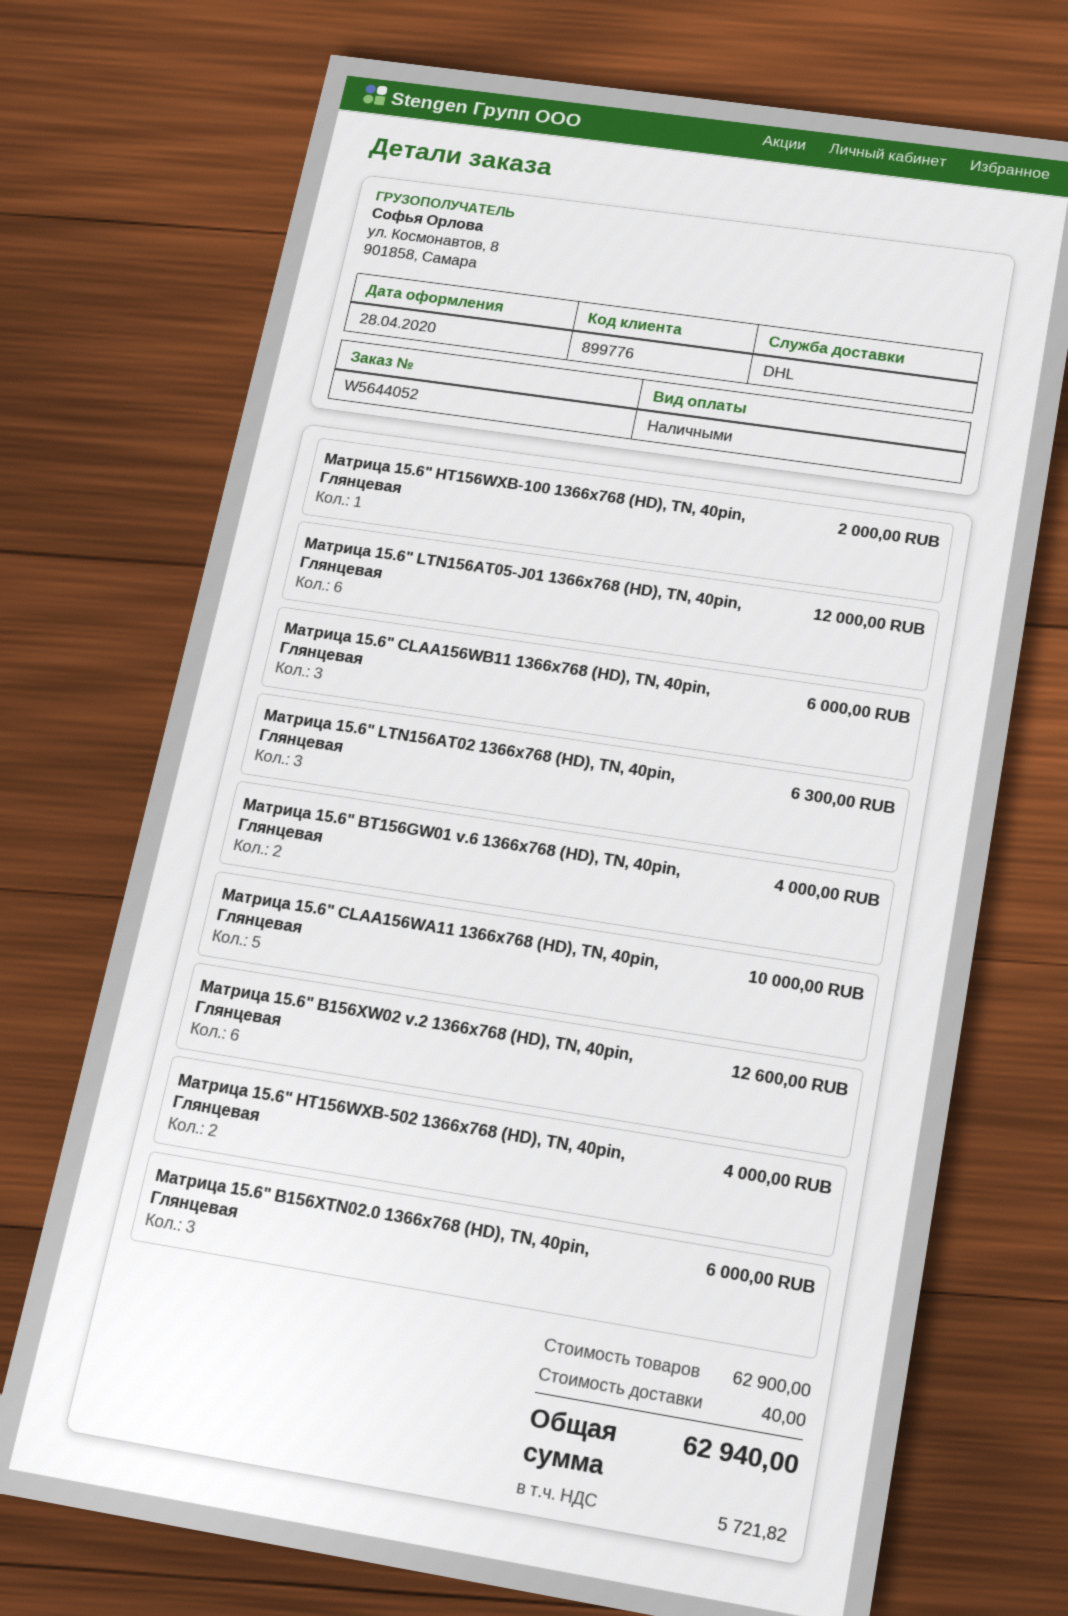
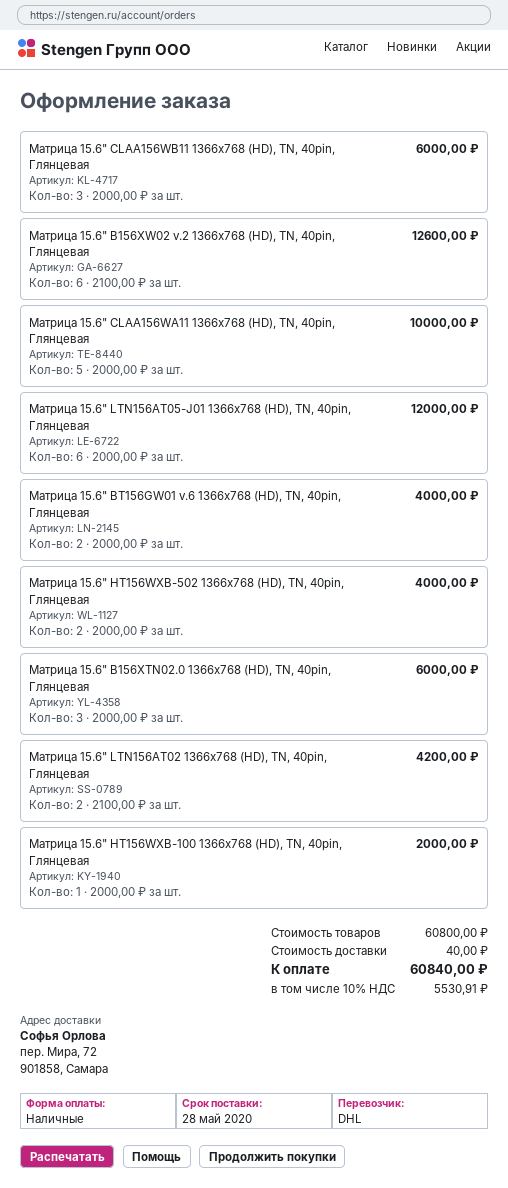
ship to: ул. Космонавтов, 8, 901858, Самара -> пер. Мира, 72, 901858, Самара
Матрица 15.6" LTN156AT02 1366x768 (HD), TN, 40pin, Глянцевая: 3 for 6300.00 -> 2 for 4200.00
subtotal: 62900.00 -> 60800.00
tax: 5721.82 -> 5530.91
total: 62940.00 -> 60840.00

